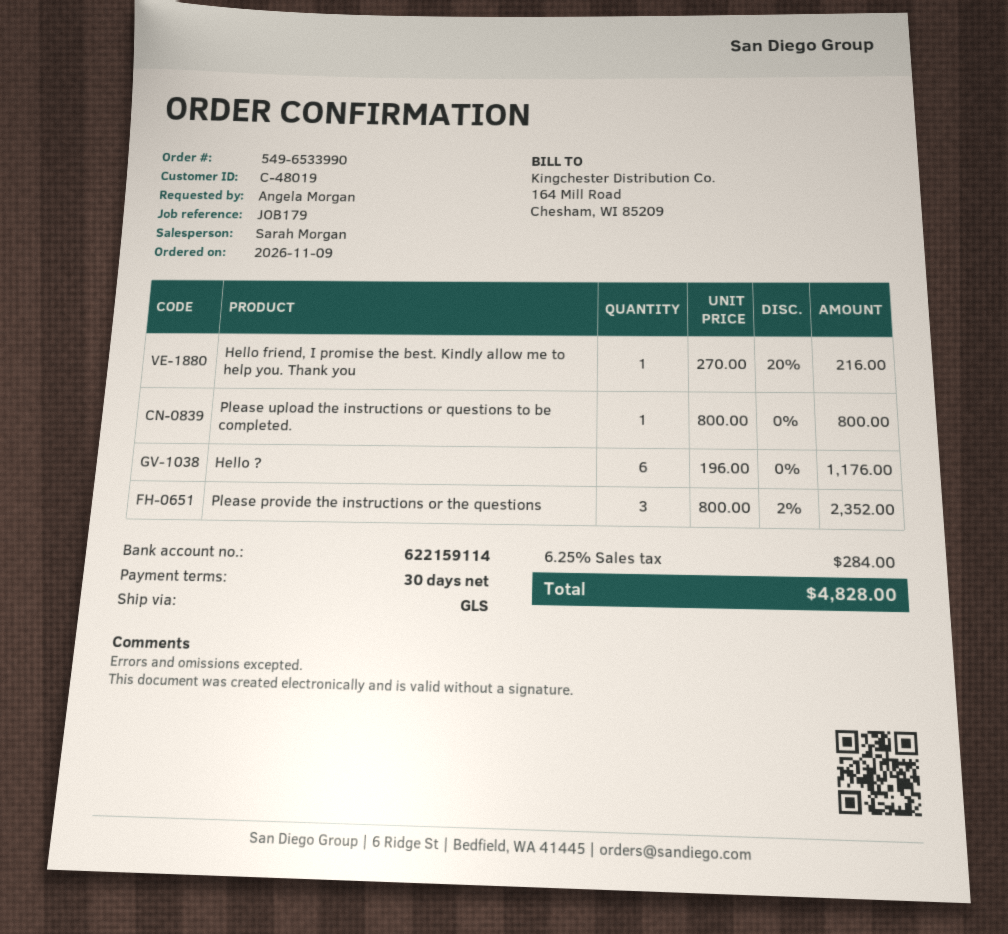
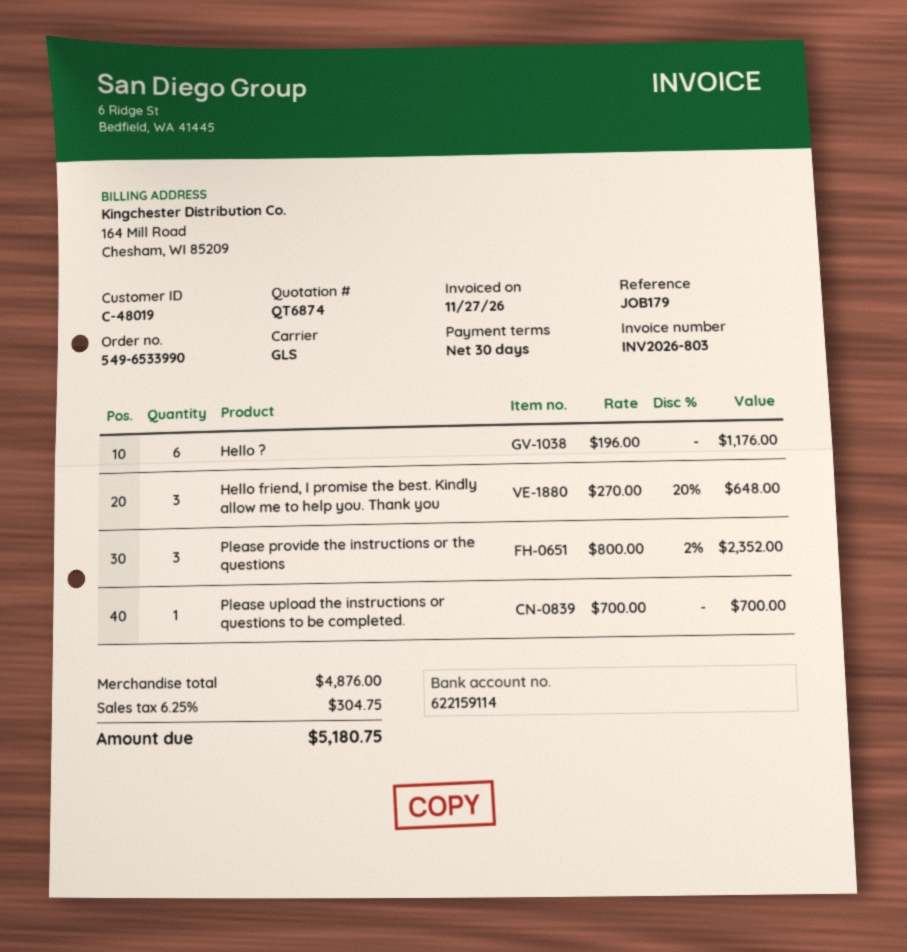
Hello friend, I promise the best. Kindly allow me to help you. Thank you: 1 x 270.00 - 20% = 216.00 -> 3 x 270.00 - 20% = 648.00
Please upload the instructions or questions to be completed.: 1 x 800.00 = 800.00 -> 1 x 700.00 = 700.00
tax: 6.25% = 284.00 -> 6.25% = 304.75
total: 4828.00 -> 5180.75

